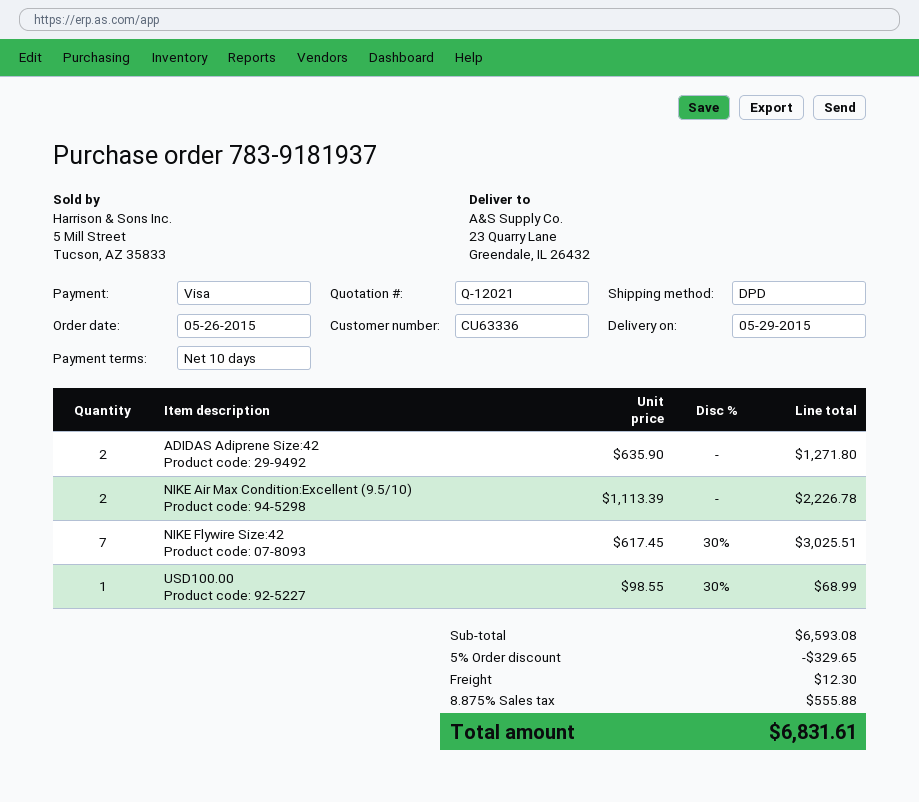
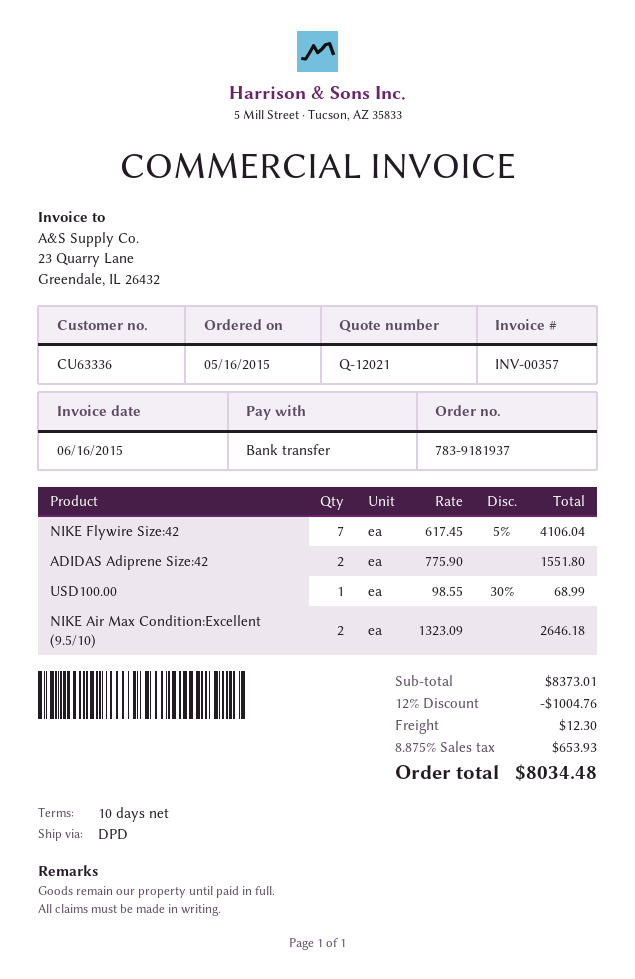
order date: 2015-05-26 -> 2015-05-16
payment method: Visa -> bank transfer
ADIDAS Adiprene Size:42: 2 x 635.90 = 1271.80 -> 2 x 775.90 = 1551.80
NIKE Air Max Condition:Excellent (9.5/10): 2 x 1113.39 = 2226.78 -> 2 x 1323.09 = 2646.18
NIKE Flywire Size:42: 7 x 617.45 - 30% = 3025.51 -> 7 x 617.45 - 5% = 4106.04
subtotal: 6593.08 -> 8373.01
discount: 5% = 329.65 -> 12% = 1004.76
tax: 8.875% = 555.88 -> 8.875% = 653.93
total: 6831.61 -> 8034.48

